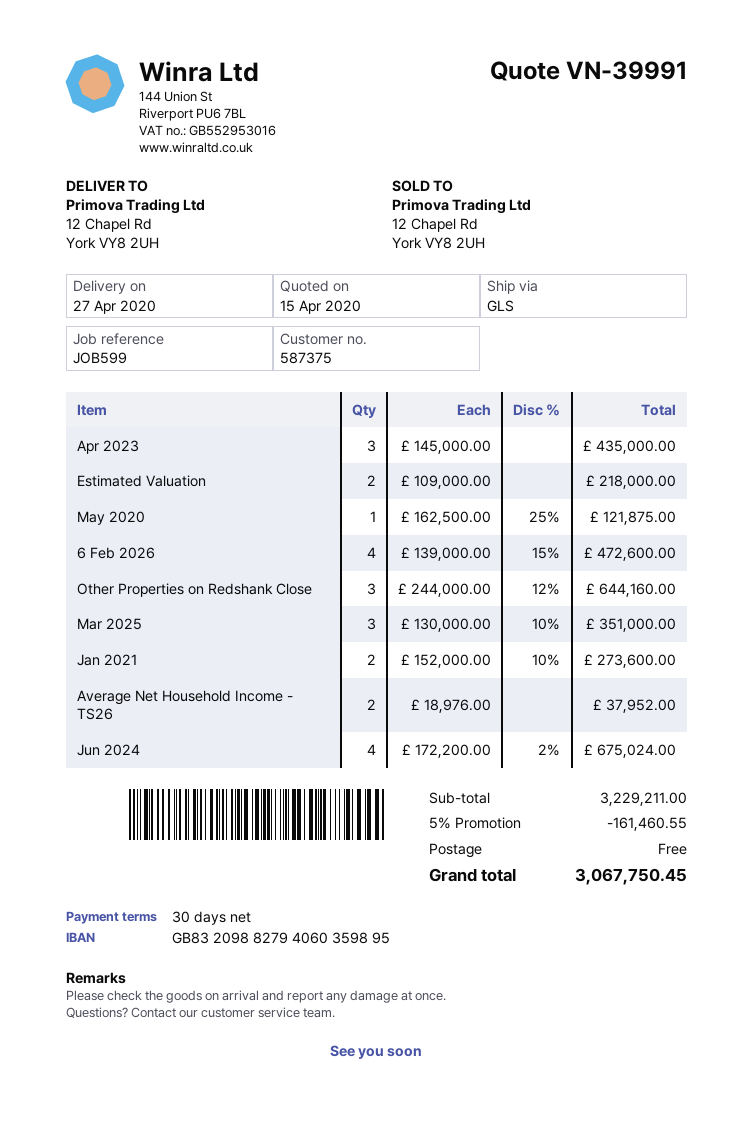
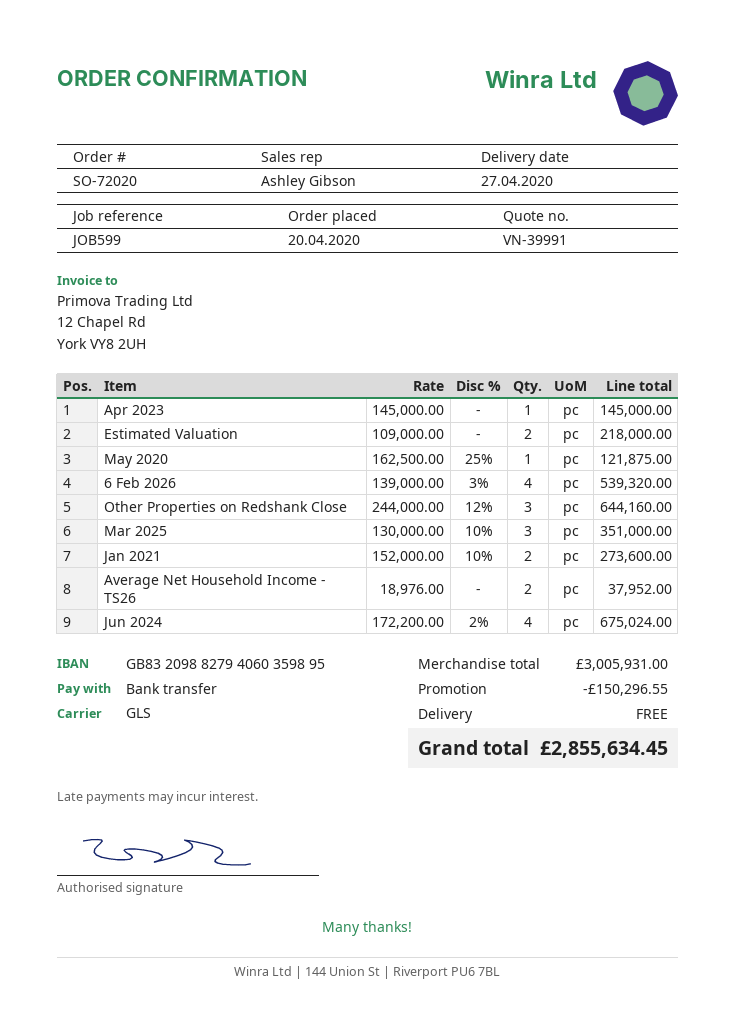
Apr 2023: 3 x 145000.00 = 435000.00 -> 1 x 145000.00 = 145000.00
6 Feb 2026: 4 x 139000.00 - 15% = 472600.00 -> 4 x 139000.00 - 3% = 539320.00
subtotal: 3229211.00 -> 3005931.00
discount: 161460.55 -> 150296.55
total: 3067750.45 -> 2855634.45

